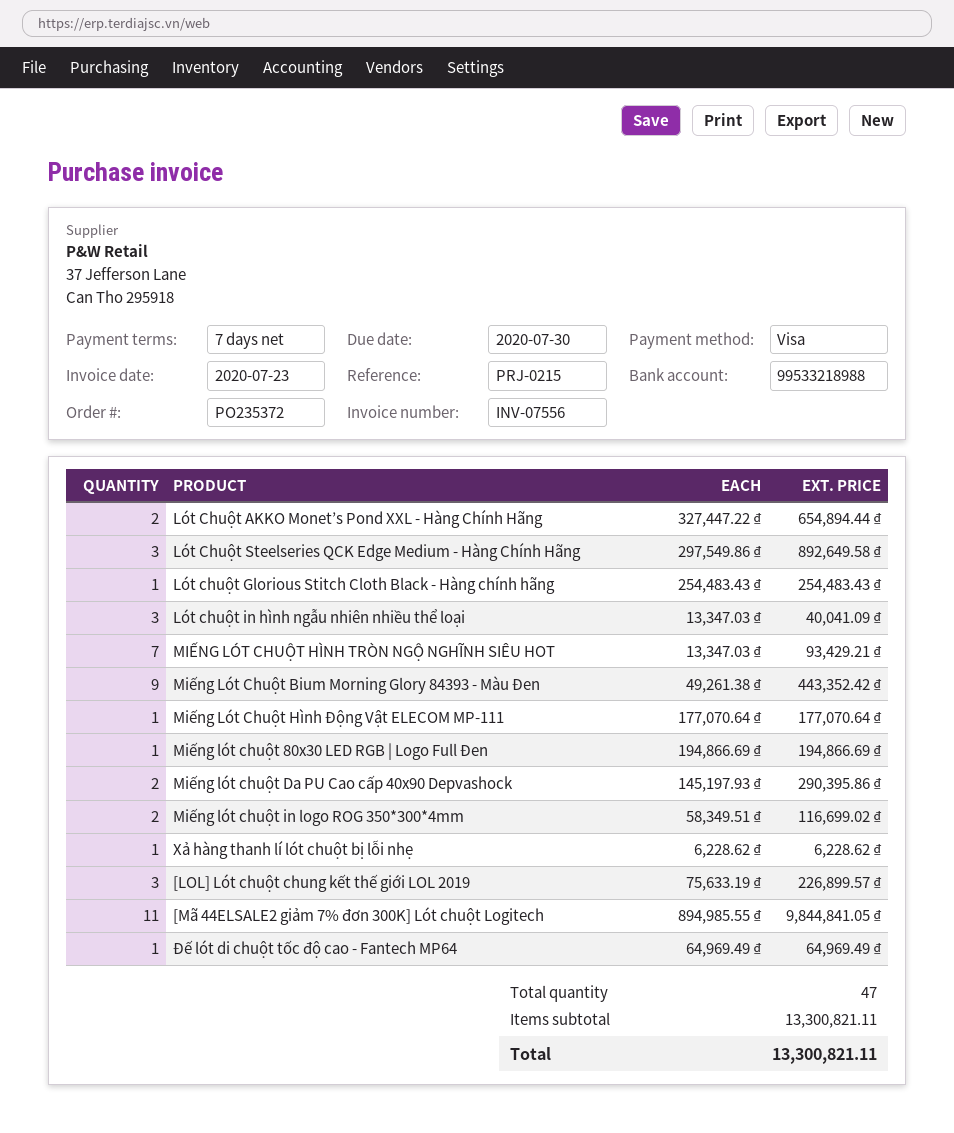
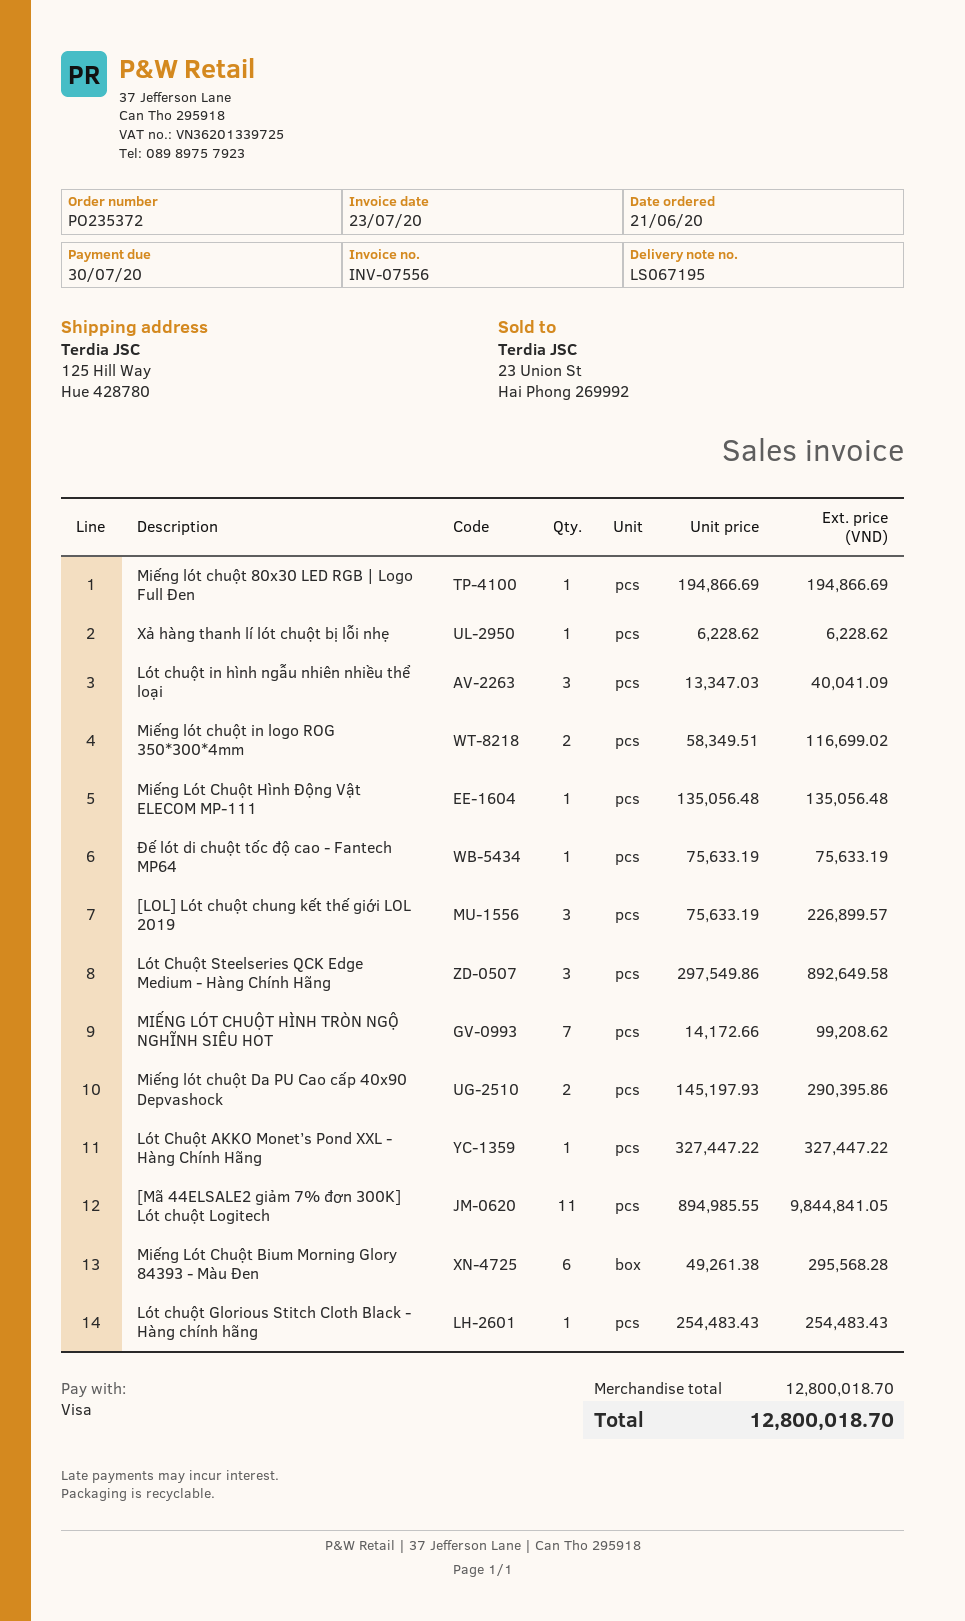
Lót Chuột AKKO Monet’s Pond XXL - Hàng Chính Hãng: 2 x 327447.22 = 654894.44 -> 1 x 327447.22 = 327447.22
MIẾNG LÓT CHUỘT HÌNH TRÒN NGỘ NGHĨNH SIÊU HOT: 7 x 13347.03 = 93429.21 -> 7 x 14172.66 = 99208.62
Miếng Lót Chuột Bium Morning Glory 84393 - Màu Đen: 9 x 49261.38 = 443352.42 -> 6 x 49261.38 = 295568.28
Miếng Lót Chuột Hình Động Vật ELECOM MP-111: 1 x 177070.64 = 177070.64 -> 1 x 135056.48 = 135056.48
Đế lót di chuột tốc độ cao - Fantech MP64: 1 x 64969.49 = 64969.49 -> 1 x 75633.19 = 75633.19
subtotal: 13300821.11 -> 12800018.70
total: 13300821.11 -> 12800018.70

